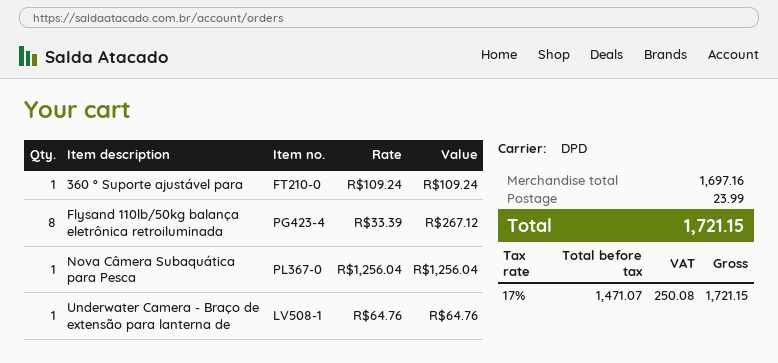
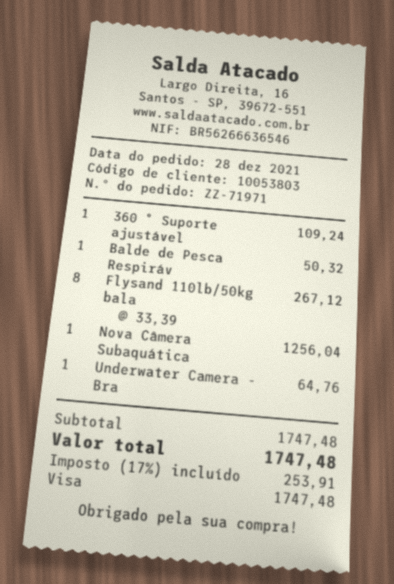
Balde de Pesca Respiráv: none -> 1 x 50.32 = 50.32
subtotal: 1697.16 -> 1747.48
shipping: 23.99 -> none
tax: 17% = 250.08 -> 17% = 253.91
total: 1721.15 -> 1747.48

